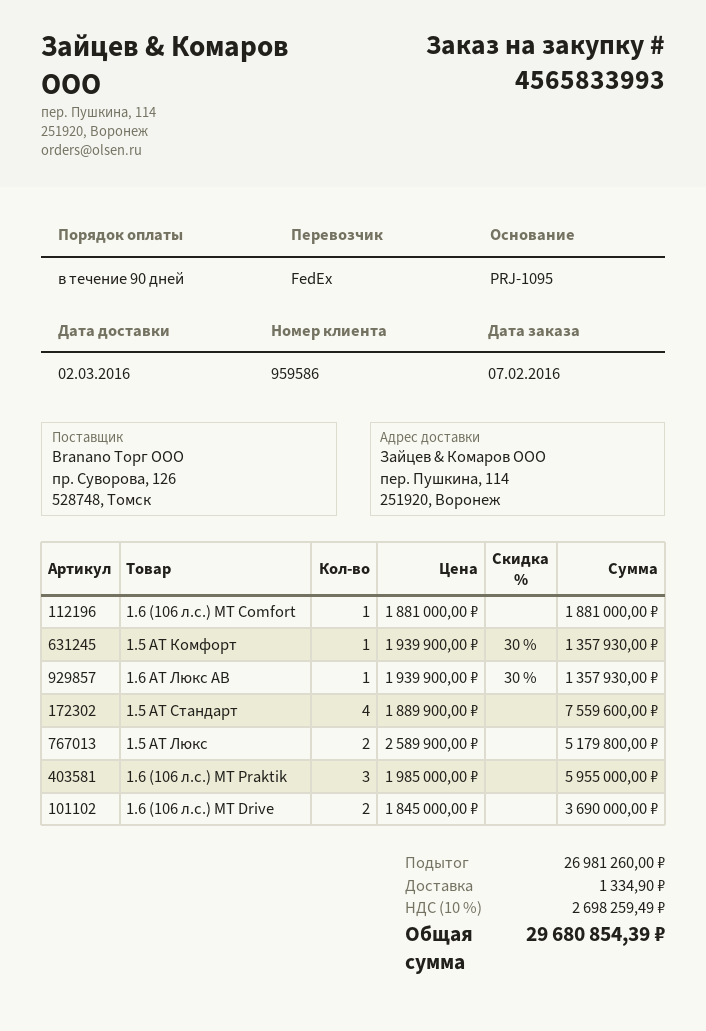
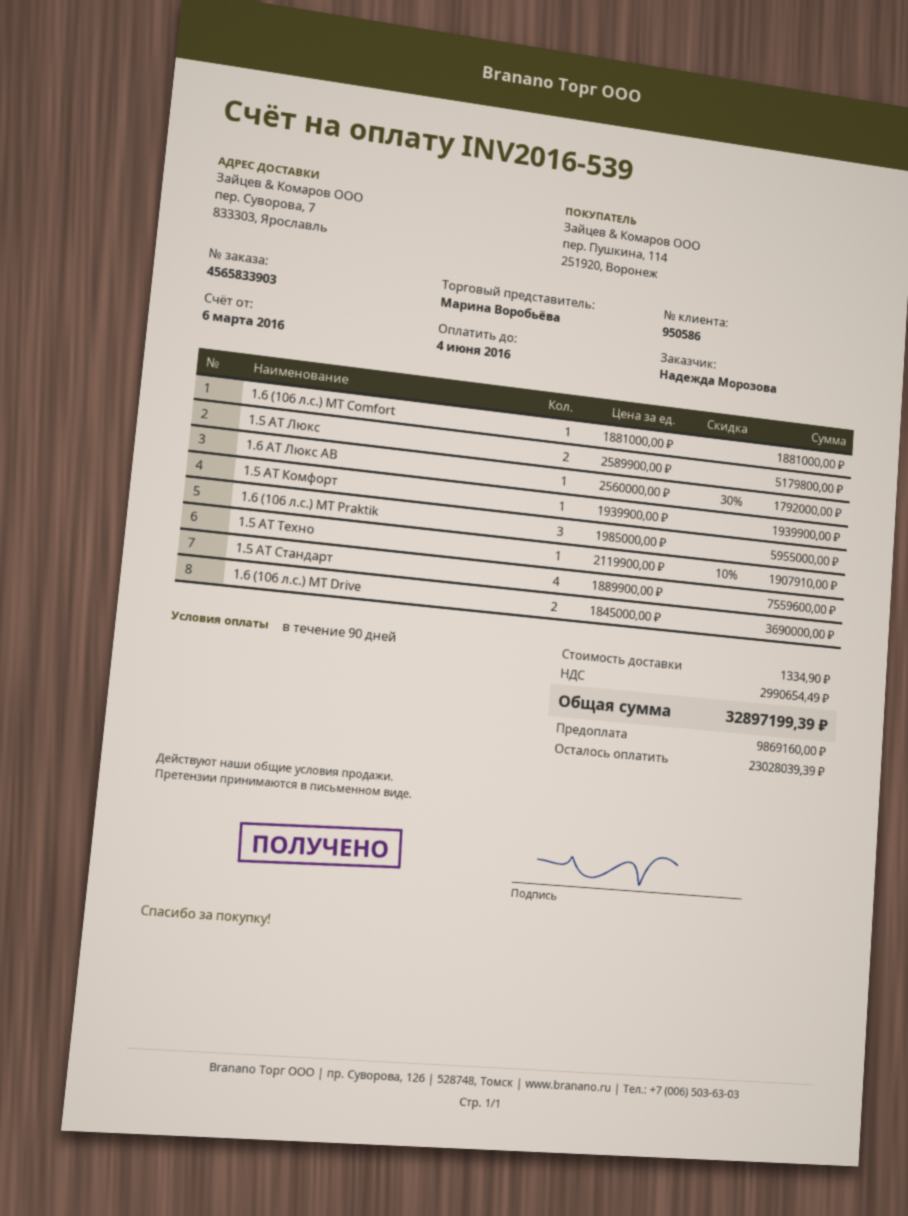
order number: 4565833993 -> 4565833903
customer number: 959586 -> 950586
ship to: пер. Пушкина, 114, 251920, Воронеж -> пер. Суворова, 7, 833303, Ярославль
1.5 AT Комфорт: 1 x 1939900.00 - 30% = 1357930.00 -> 1 x 1939900.00 = 1939900.00
1.6 AT Люкс АВ: 1 x 1939900.00 - 30% = 1357930.00 -> 1 x 2560000.00 - 30% = 1792000.00
1.5 AT Техно: none -> 1 x 2119900.00 - 10% = 1907910.00
tax: 2698259.49 -> 2990654.49
total: 29680854.39 -> 32897199.39

